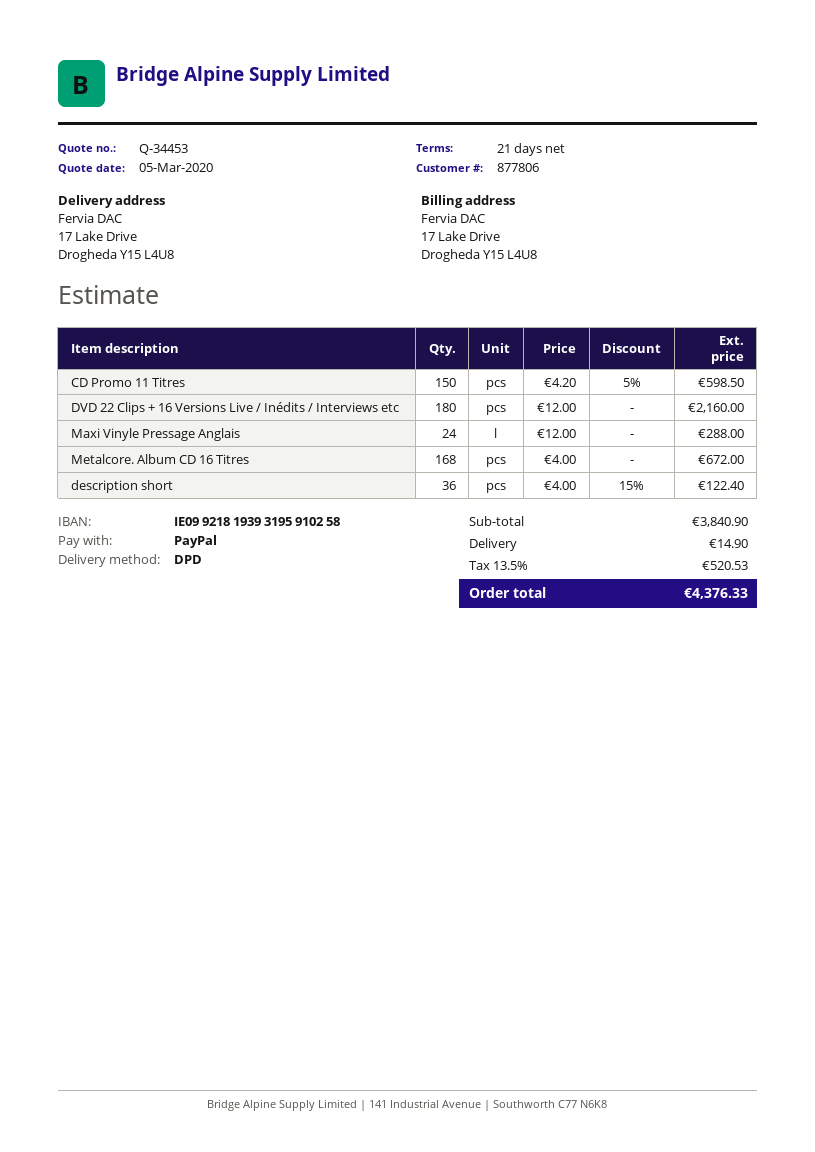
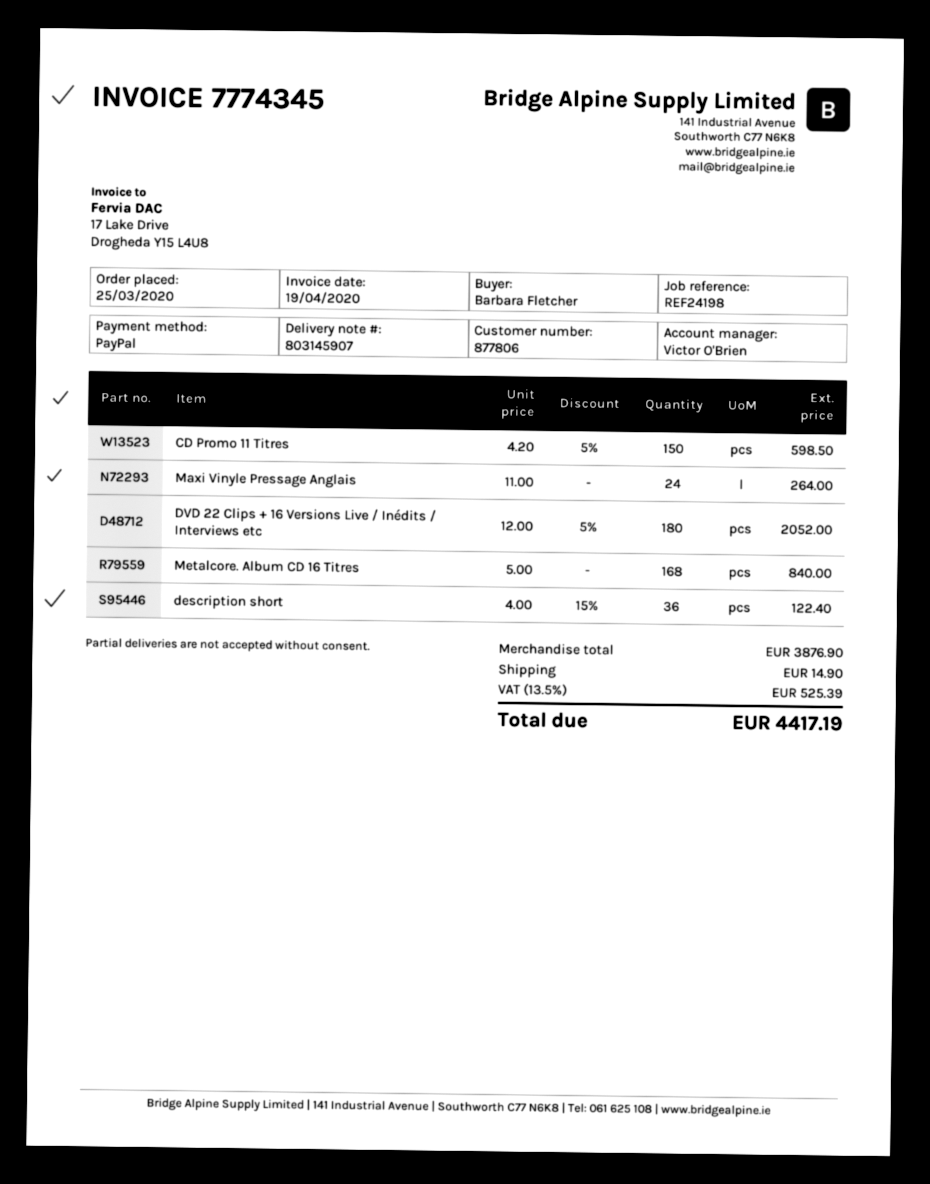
DVD 22 Clips + 16 Versions Live / Inédits / Interviews etc: 180 x 12.00 = 2160.00 -> 180 x 12.00 - 5% = 2052.00
Maxi Vinyle Pressage Anglais: 24 x 12.00 = 288.00 -> 24 x 11.00 = 264.00
Metalcore. Album CD 16 Titres: 168 x 4.00 = 672.00 -> 168 x 5.00 = 840.00
subtotal: 3840.90 -> 3876.90
tax: 13.5% = 520.53 -> 13.5% = 525.39
total: 4376.33 -> 4417.19

